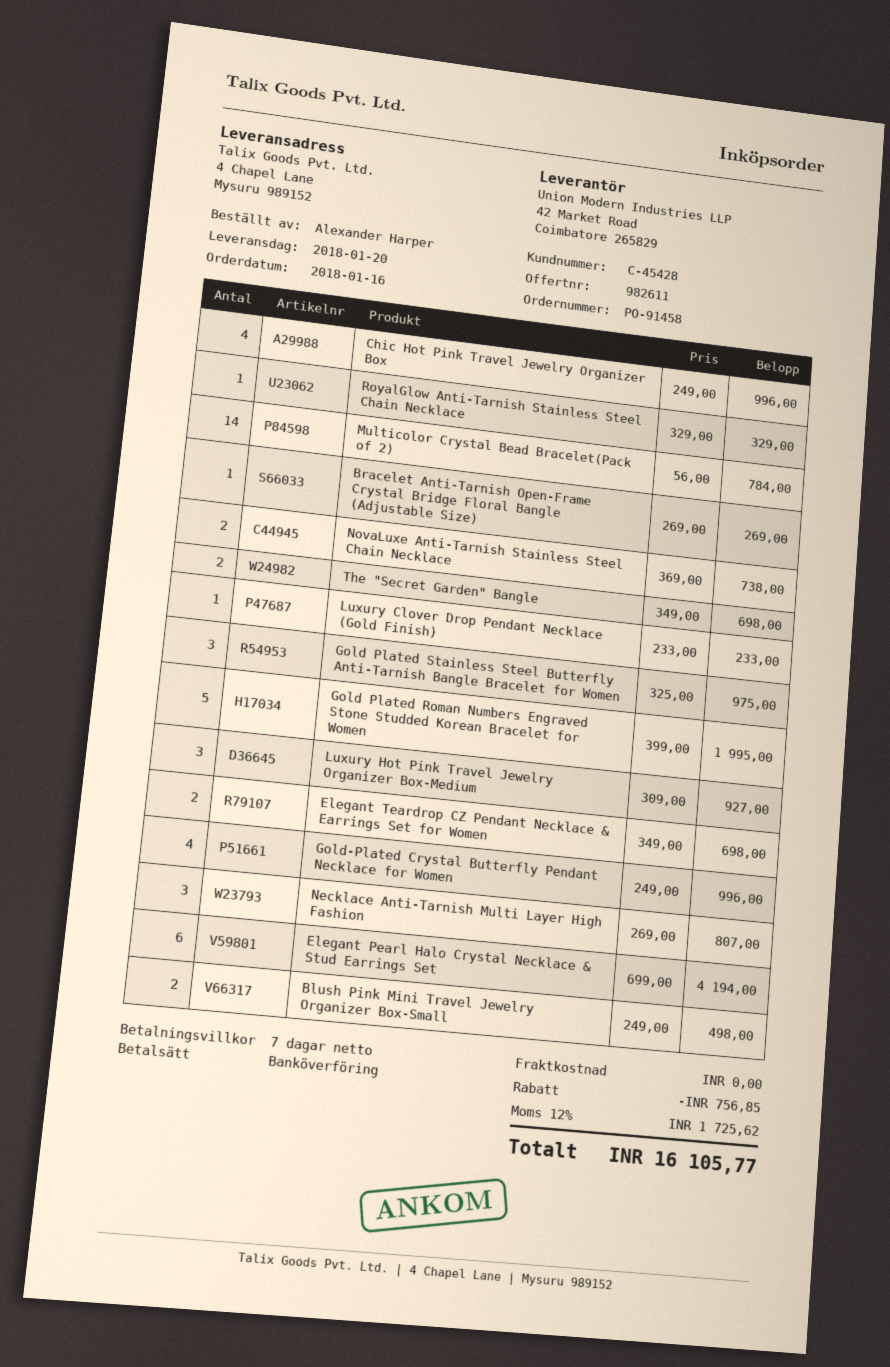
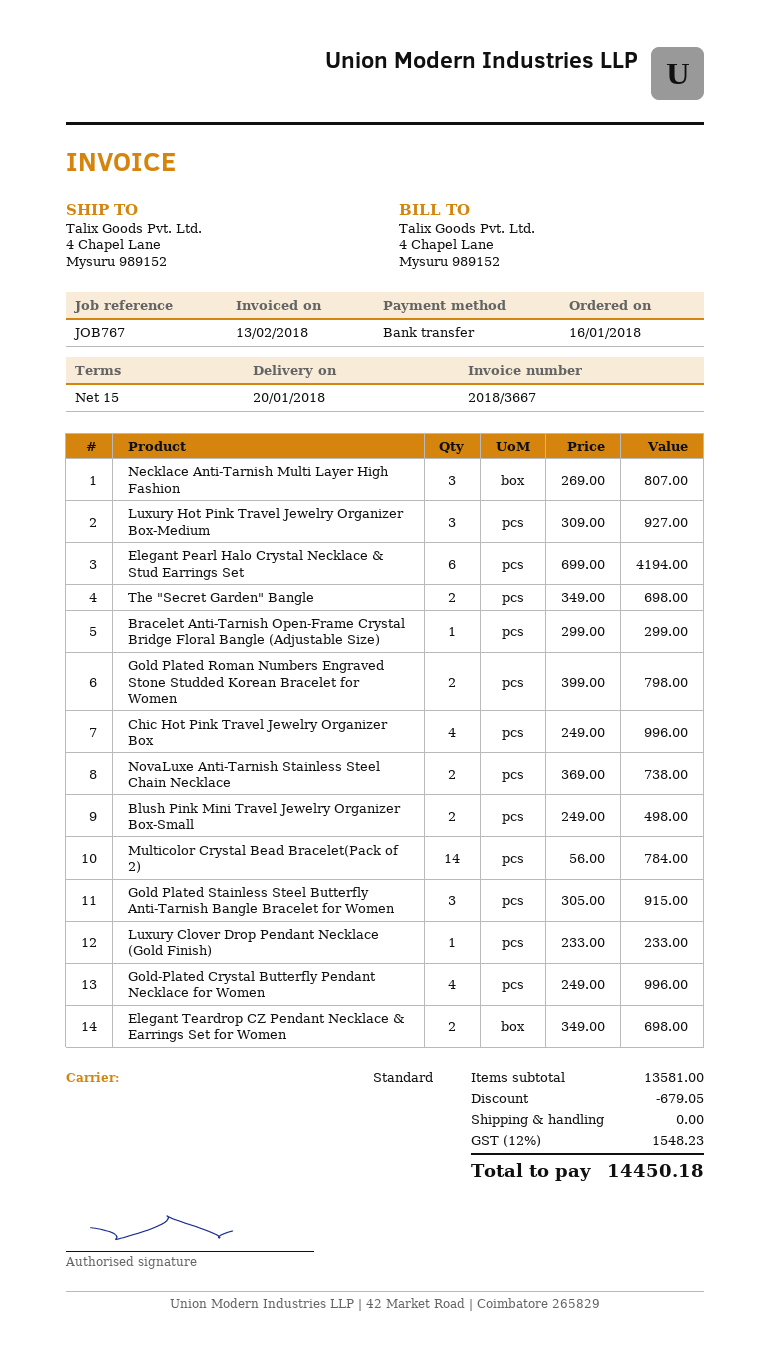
payment terms: 7 days -> 15 days
RoyalGlow Anti-Tarnish Stainless Steel Chain Necklace: 1 x 329.00 = 329.00 -> none
Bracelet Anti-Tarnish Open-Frame Crystal Bridge Floral Bangle (Adjustable Size): 1 x 269.00 = 269.00 -> 1 x 299.00 = 299.00
Gold Plated Stainless Steel Butterfly Anti-Tarnish Bangle Bracelet for Women: 3 x 325.00 = 975.00 -> 3 x 305.00 = 915.00
Gold Plated Roman Numbers Engraved Stone Studded Korean Bracelet for Women: 5 x 399.00 = 1995.00 -> 2 x 399.00 = 798.00
discount: 756.85 -> 679.05
tax: 12% = 1725.62 -> 12% = 1548.23
total: 16105.77 -> 14450.18

